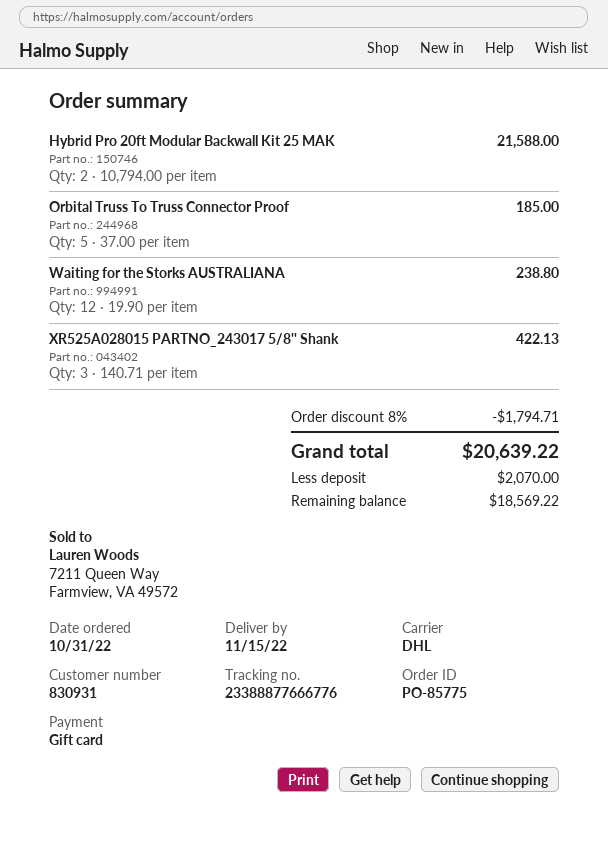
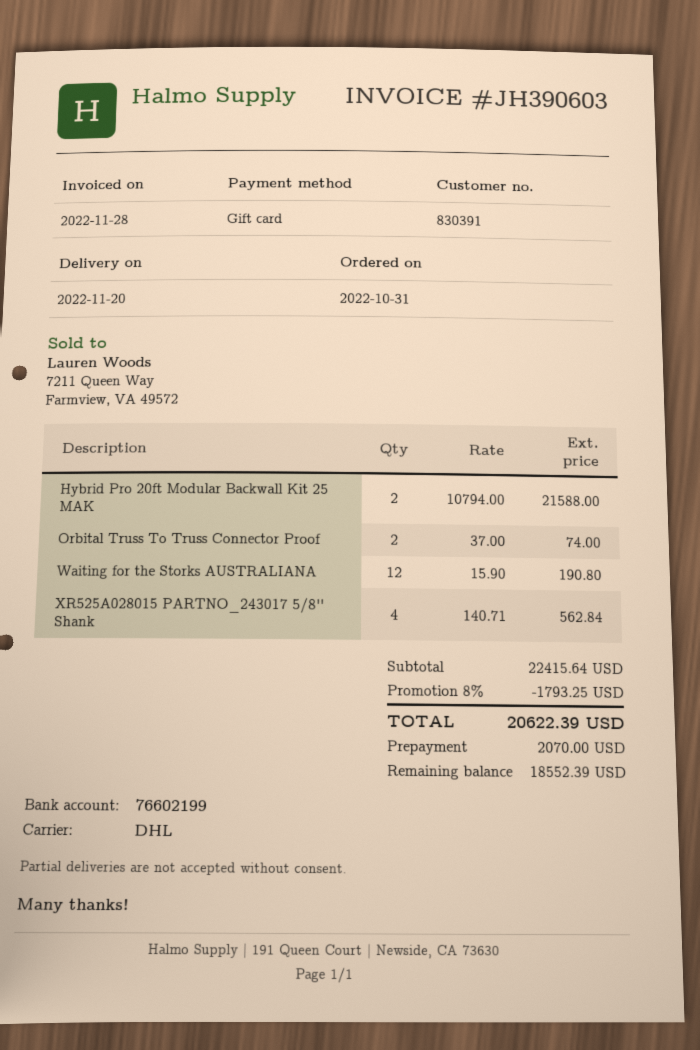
delivery date: 2022-11-15 -> 2022-11-20
customer number: 830931 -> 830391
Orbital Truss To Truss Connector Proof: 5 x 37.00 = 185.00 -> 2 x 37.00 = 74.00
Waiting for the Storks AUSTRALIANA: 12 x 19.90 = 238.80 -> 12 x 15.90 = 190.80
XR525A028015 PARTNO_243017 5/8'' Shank: 3 x 140.71 = 422.13 -> 4 x 140.71 = 562.84
discount: 8% = 1794.71 -> 8% = 1793.25
total: 20639.22 -> 20622.39
balance: 18569.22 -> 18552.39

